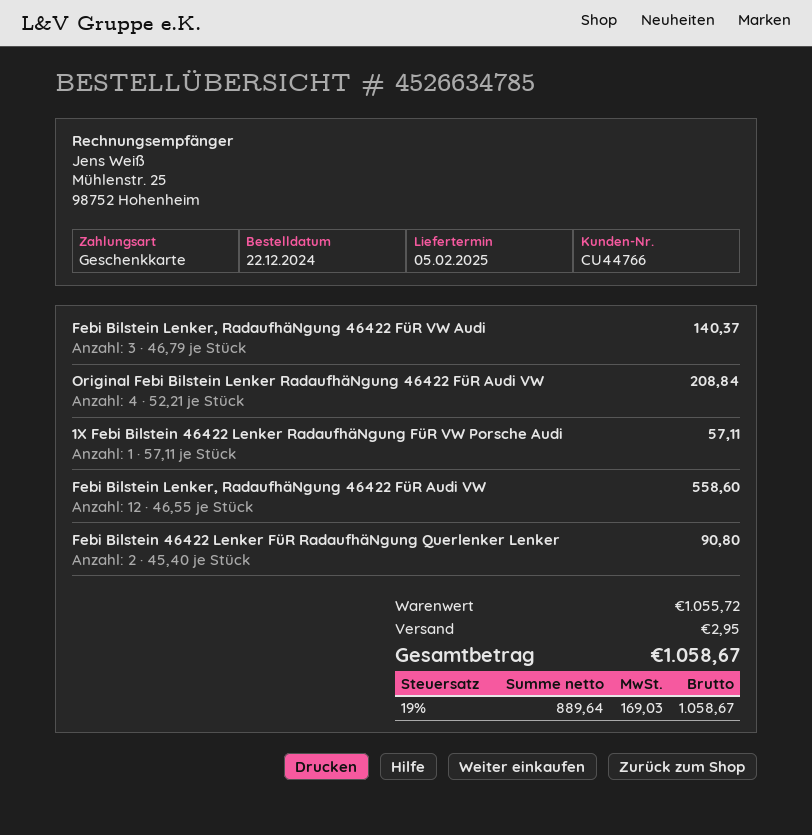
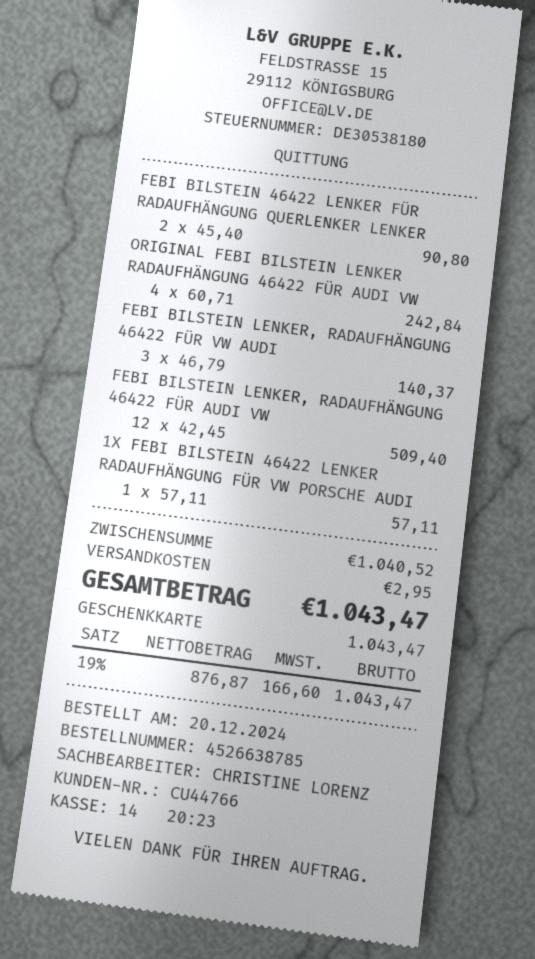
order number: 4526634785 -> 4526638785
order date: 2024-12-22 -> 2024-12-20
Original Febi Bilstein Lenker RadaufhäNgung 46422 FüR Audi VW: 4 x 52.21 = 208.84 -> 4 x 60.71 = 242.84
Febi Bilstein Lenker, RadaufhäNgung 46422 FüR Audi VW: 12 x 46.55 = 558.60 -> 12 x 42.45 = 509.40
subtotal: 1055.72 -> 1040.52
net: 889.64 -> 876.87
tax: 19% = 169.03 -> 19% = 166.60
total: 1058.67 -> 1043.47

